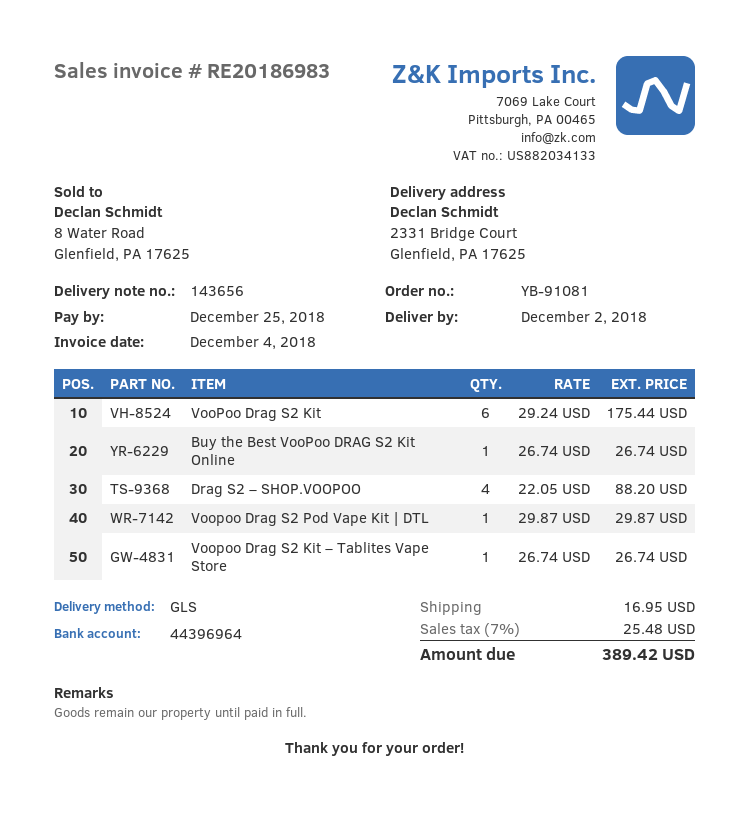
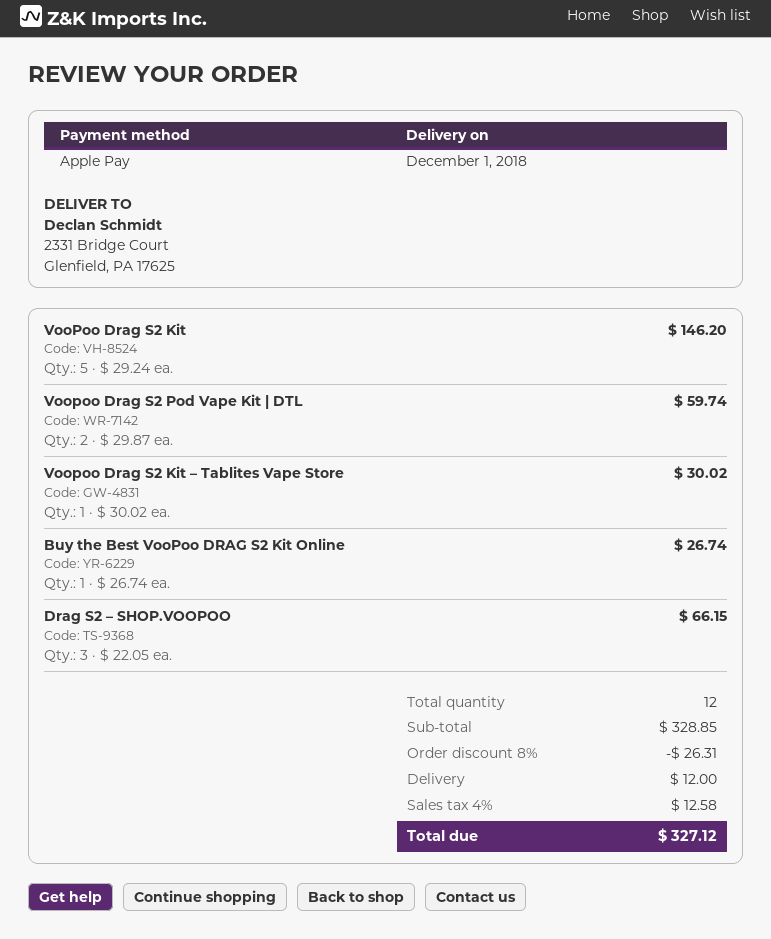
delivery date: 2018-12-02 -> 2018-12-01
VooPoo Drag S2 Kit: 6 x 29.24 = 175.44 -> 5 x 29.24 = 146.20
Drag S2 – SHOP.VOOPOO: 4 x 22.05 = 88.20 -> 3 x 22.05 = 66.15
Voopoo Drag S2 Pod Vape Kit | DTL: 1 x 29.87 = 29.87 -> 2 x 29.87 = 59.74
Voopoo Drag S2 Kit – Tablites Vape Store: 1 x 26.74 = 26.74 -> 1 x 30.02 = 30.02
discount: none -> 8% = 26.31
shipping: 16.95 -> 12.00
tax: 7% = 25.48 -> 4% = 12.58
total: 389.42 -> 327.12

